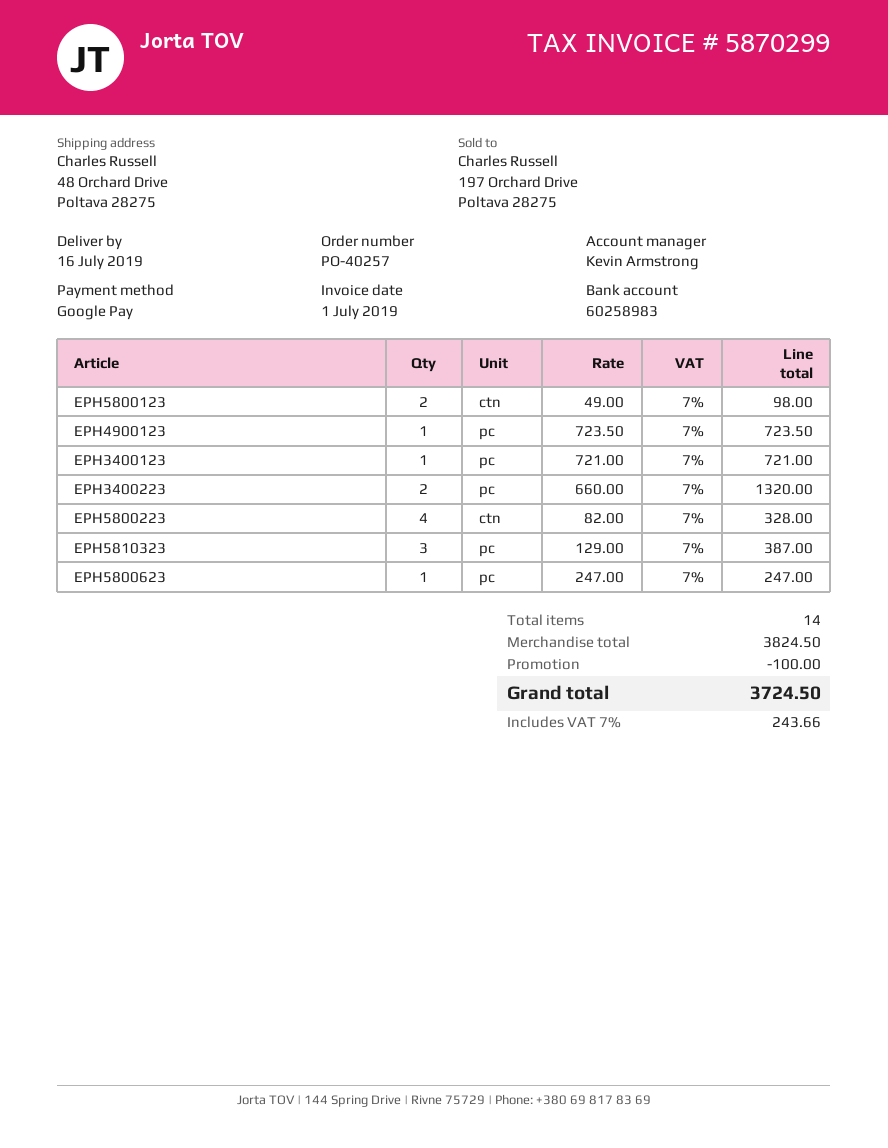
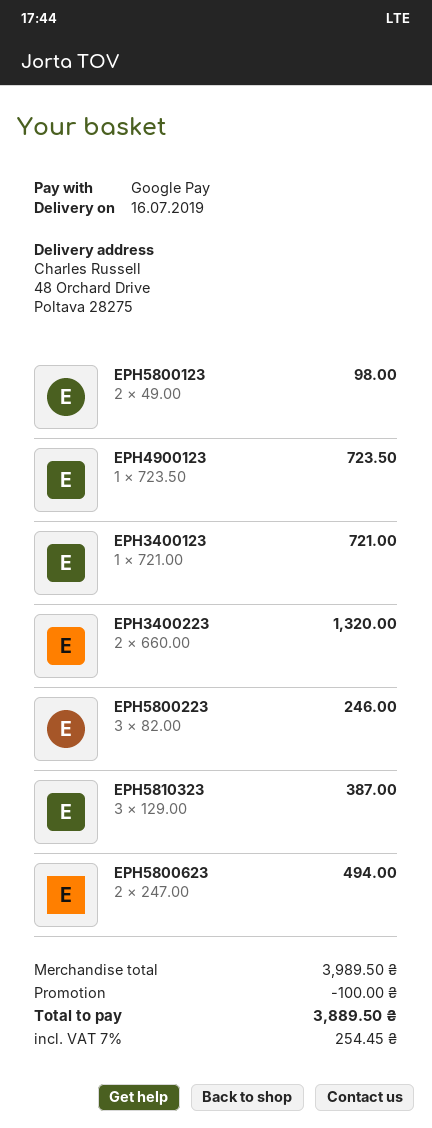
EPH5800223: 4 x 82.00 = 328.00 -> 3 x 82.00 = 246.00
EPH5800623: 1 x 247.00 = 247.00 -> 2 x 247.00 = 494.00
subtotal: 3824.50 -> 3989.50
tax: 7% = 243.66 -> 7% = 254.45
total: 3724.50 -> 3889.50

